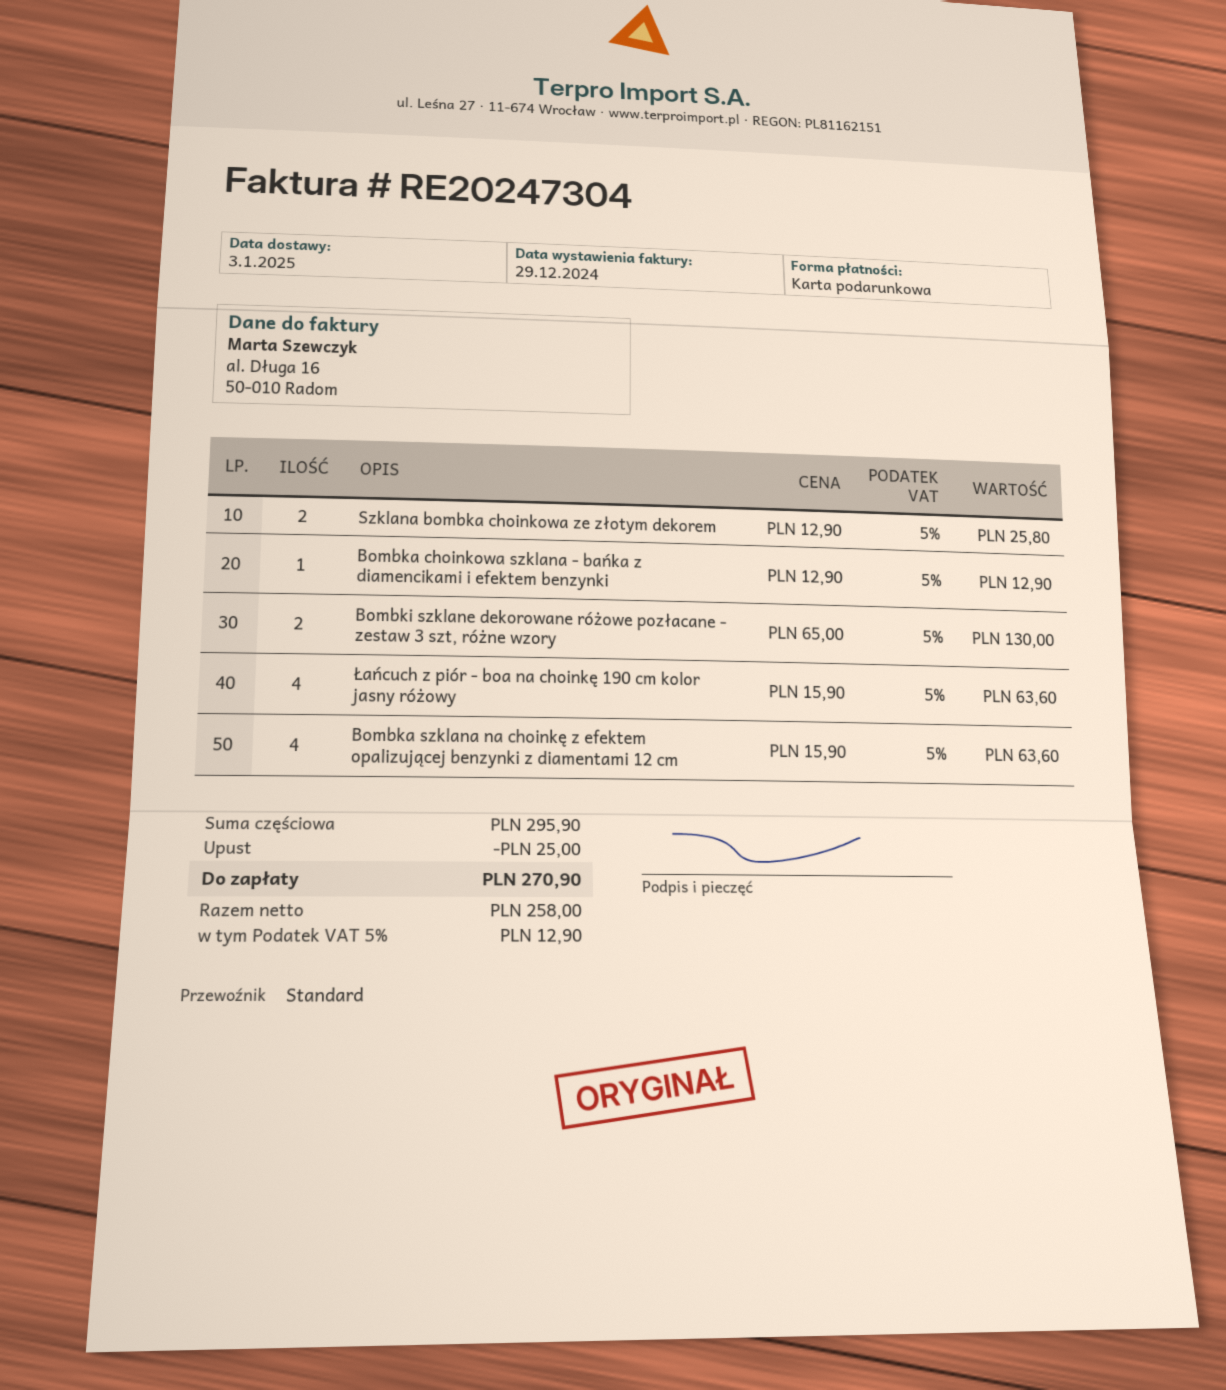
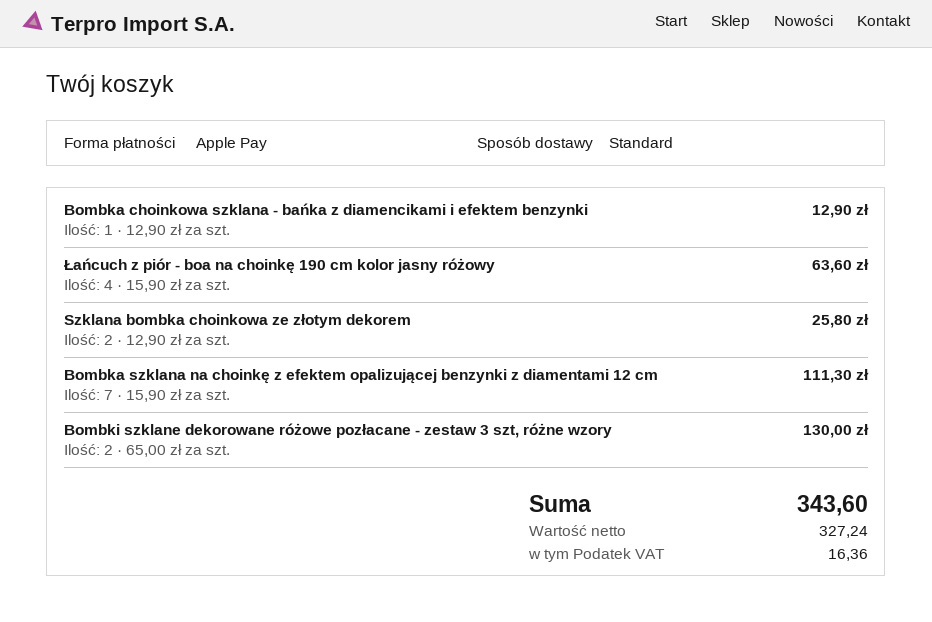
payment method: gift card -> Apple Pay
Bombka szklana na choinkę z efektem opalizującej benzynki z diamentami 12 cm: 4 x 15.90 = 63.60 -> 7 x 15.90 = 111.30
discount: 25.00 -> none
net: 258.00 -> 327.24
tax: 12.90 -> 16.36
total: 270.90 -> 343.60

